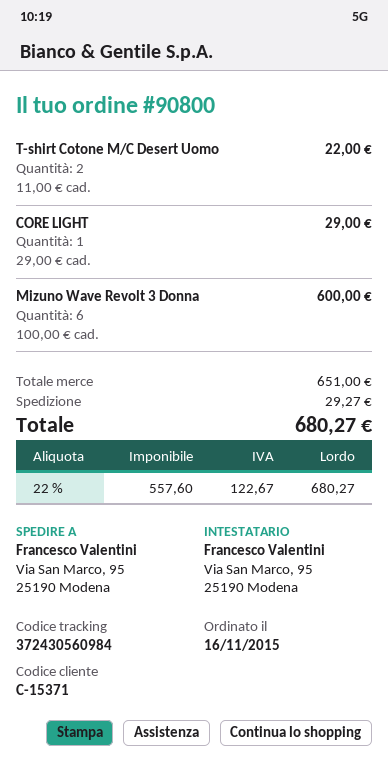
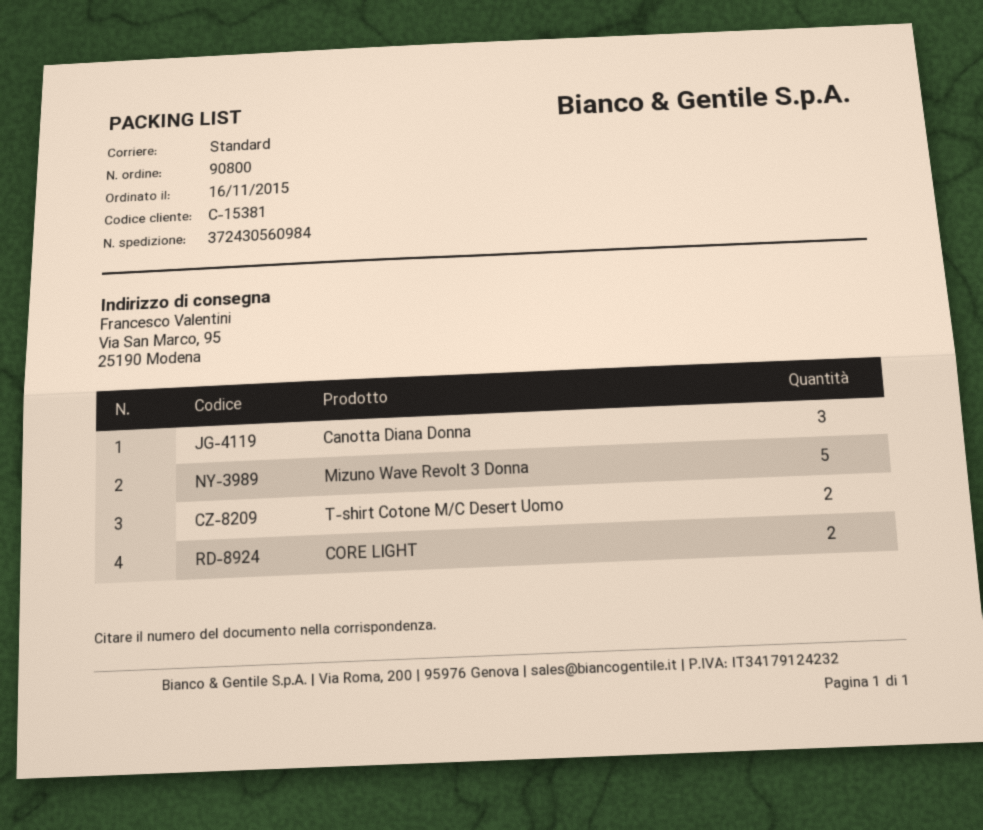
customer number: C-15371 -> C-15381
CORE LIGHT: 1 -> 2
Mizuno Wave Revolt 3 Donna: 6 -> 5
Canotta Diana Donna: none -> 3

